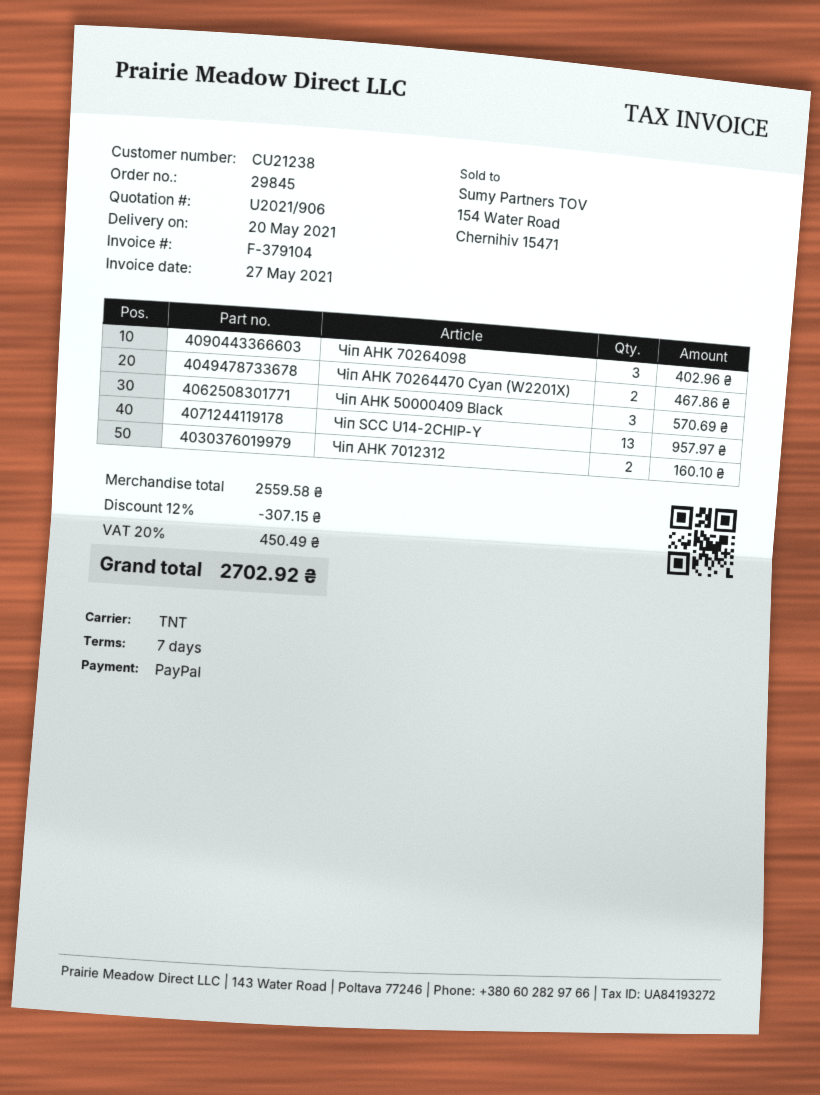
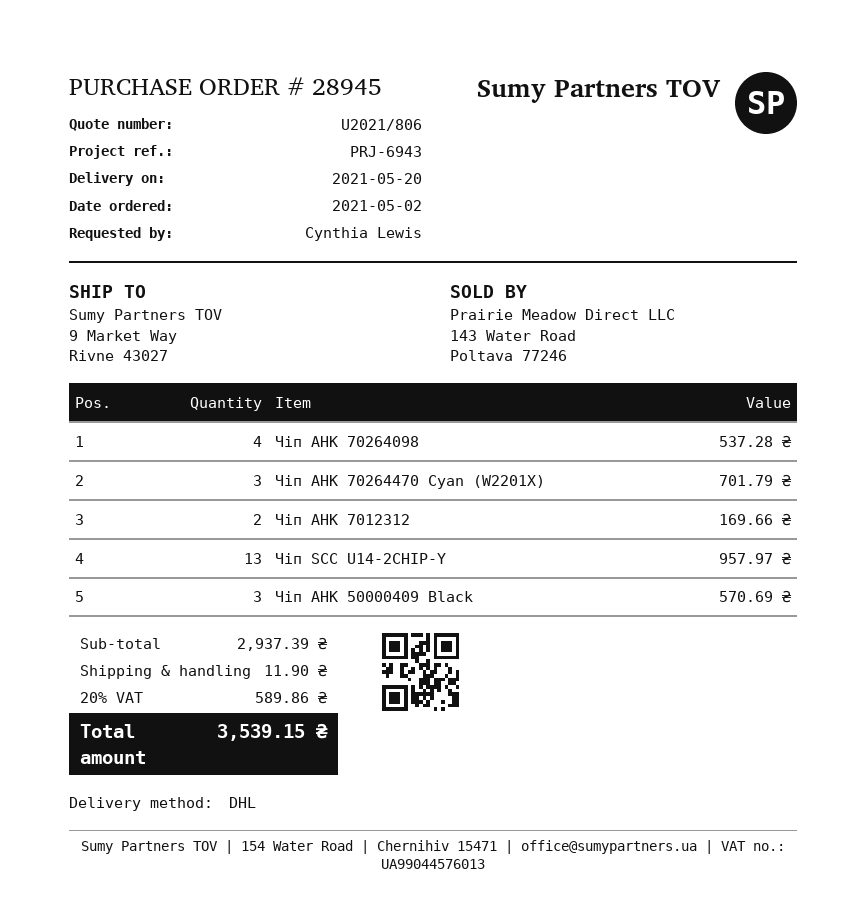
quote number: U2021/906 -> U2021/806
order number: 29845 -> 28945
shipping method: TNT -> DHL
Чіп AHK 70264098: 3 for 402.96 -> 4 for 537.28
Чіп AHK 70264470 Cyan (W2201X): 2 for 467.86 -> 3 for 701.79
Чіп AHK 7012312: 2 for 160.10 -> 2 for 169.66
subtotal: 2559.58 -> 2937.39
discount: 12% = 307.15 -> none
shipping: none -> 11.90
tax: 20% = 450.49 -> 20% = 589.86
total: 2702.92 -> 3539.15

